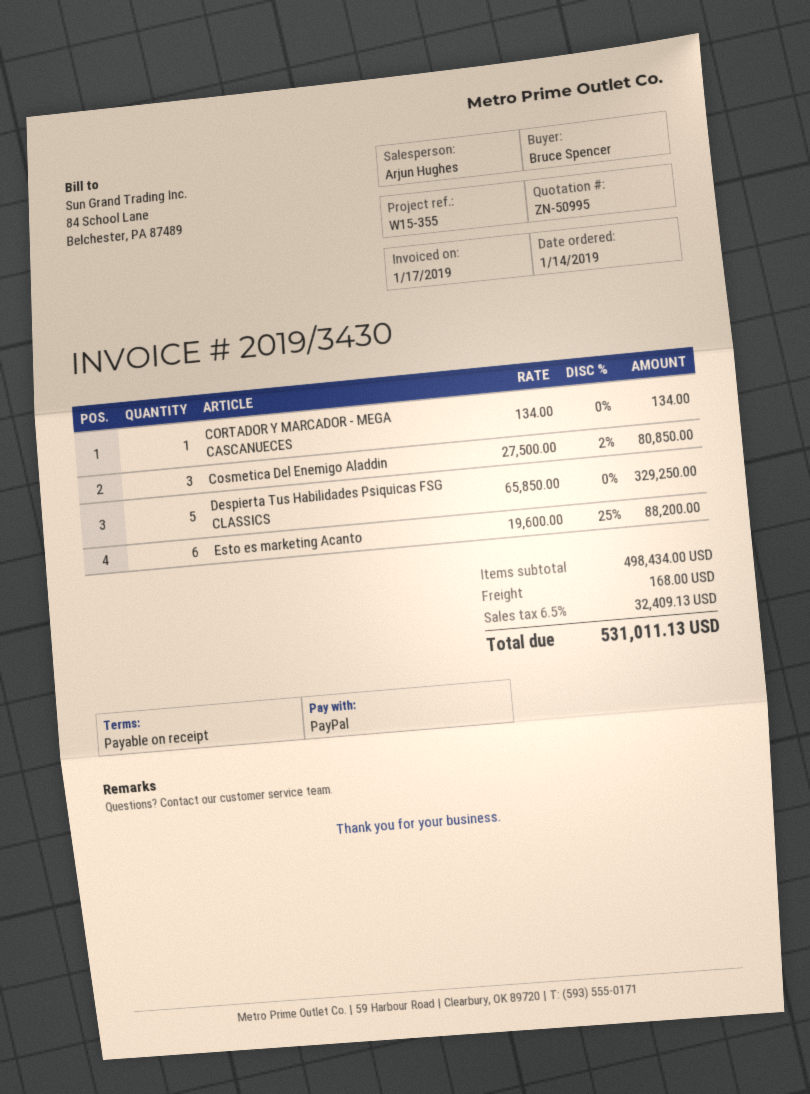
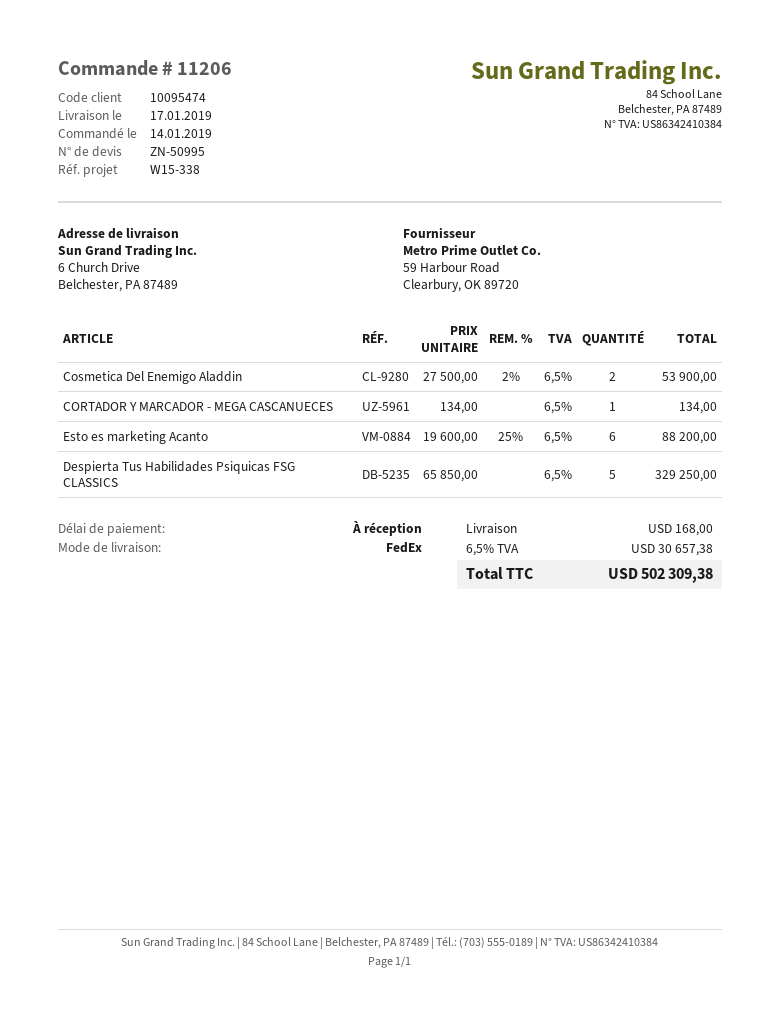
reference: W15-355 -> W15-338
Cosmetica Del Enemigo Aladdin: 3 x 27500.00 - 2% = 80850.00 -> 2 x 27500.00 - 2% = 53900.00
tax: 6.5% = 32409.13 -> 6.5% = 30657.38
total: 531011.13 -> 502309.38

